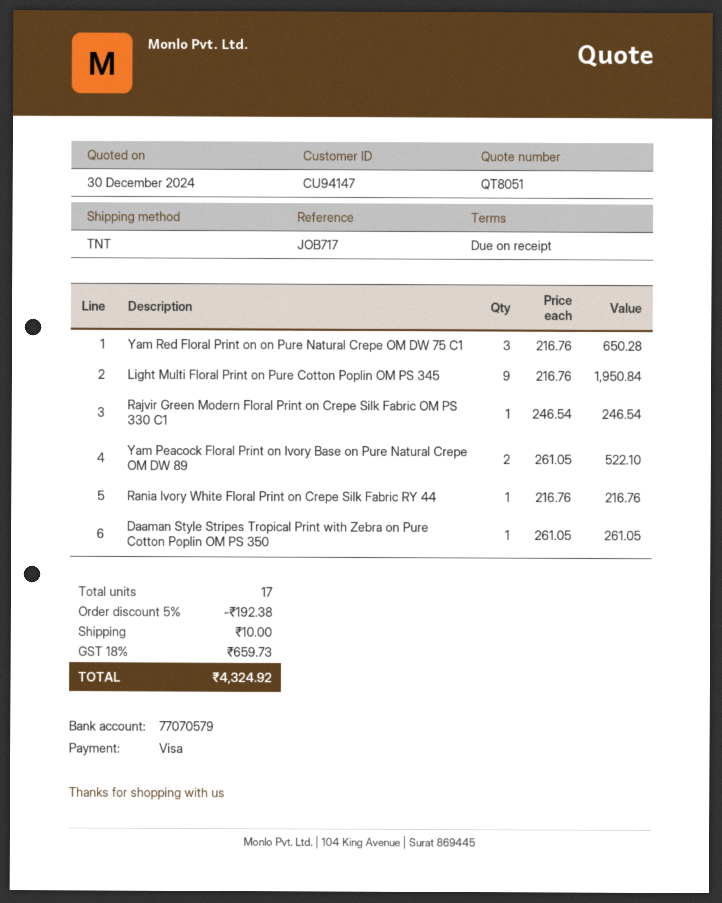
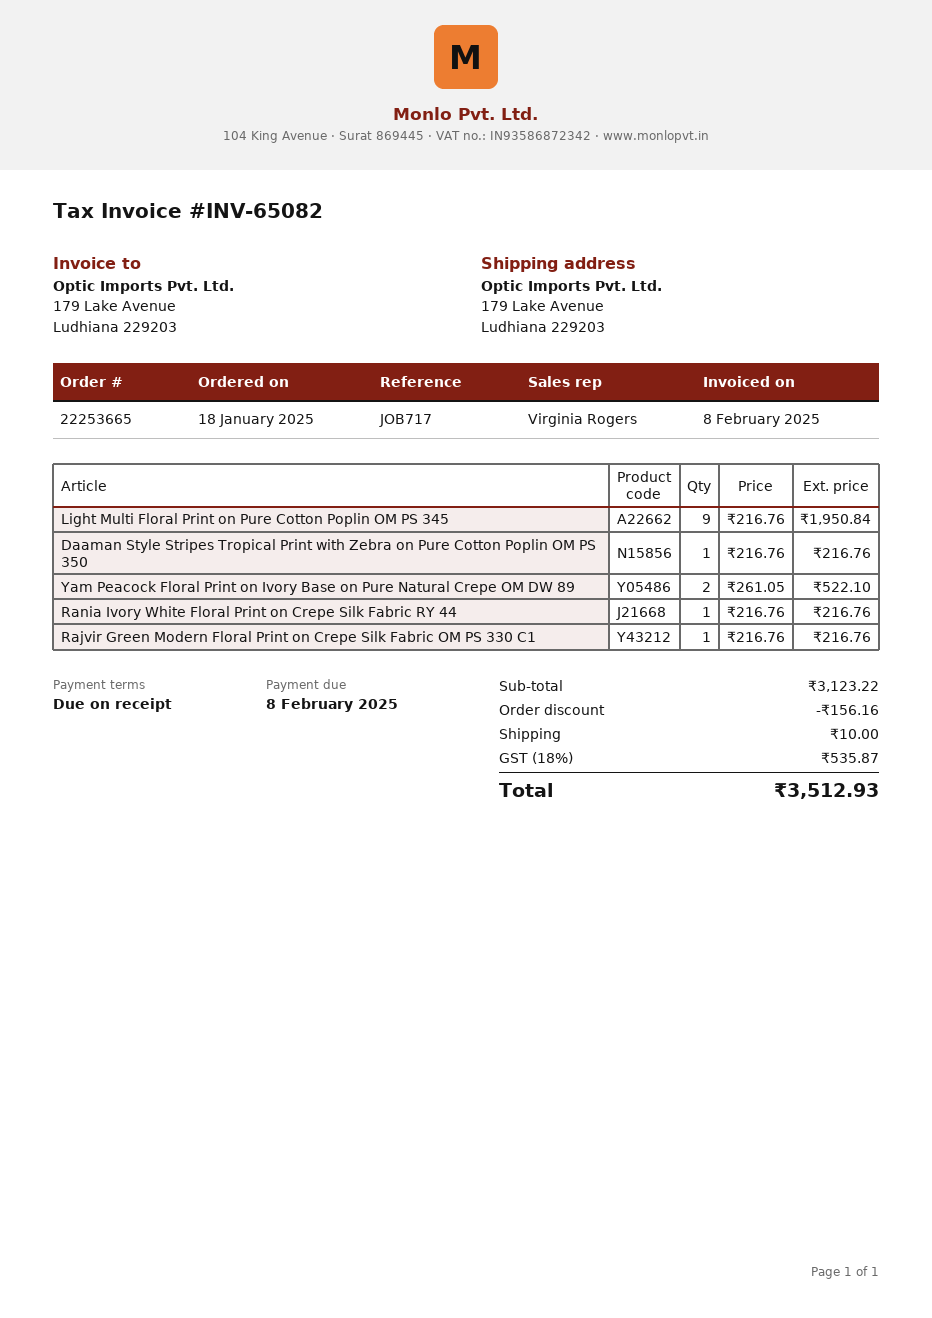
Yam Red Floral Print on on Pure Natural Crepe OM DW 75 C1: 3 x 216.76 = 650.28 -> none
Rajvir Green Modern Floral Print on Crepe Silk Fabric OM PS 330 C1: 1 x 246.54 = 246.54 -> 1 x 216.76 = 216.76
Daaman Style Stripes Tropical Print with Zebra on Pure Cotton Poplin OM PS 350: 1 x 261.05 = 261.05 -> 1 x 216.76 = 216.76
discount: 192.38 -> 156.16
tax: 18% = 659.73 -> 18% = 535.87
total: 4324.92 -> 3512.93

